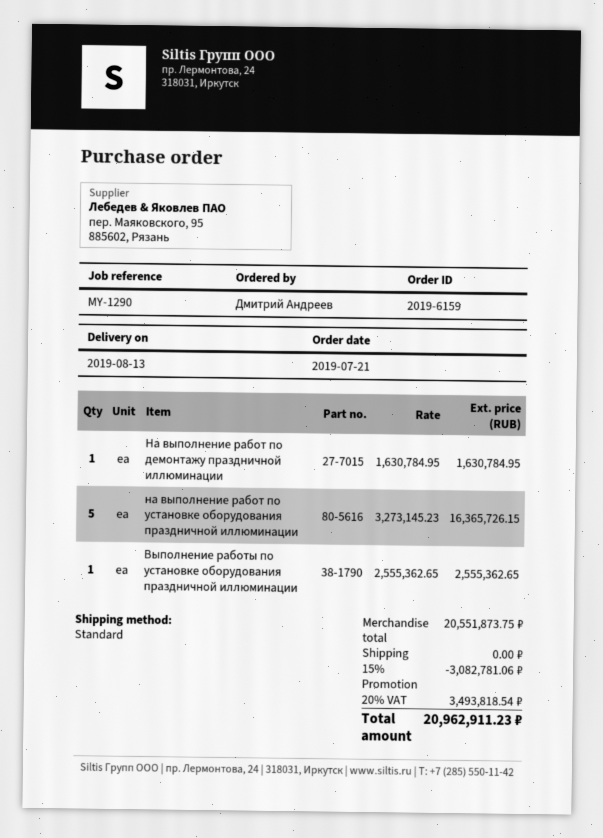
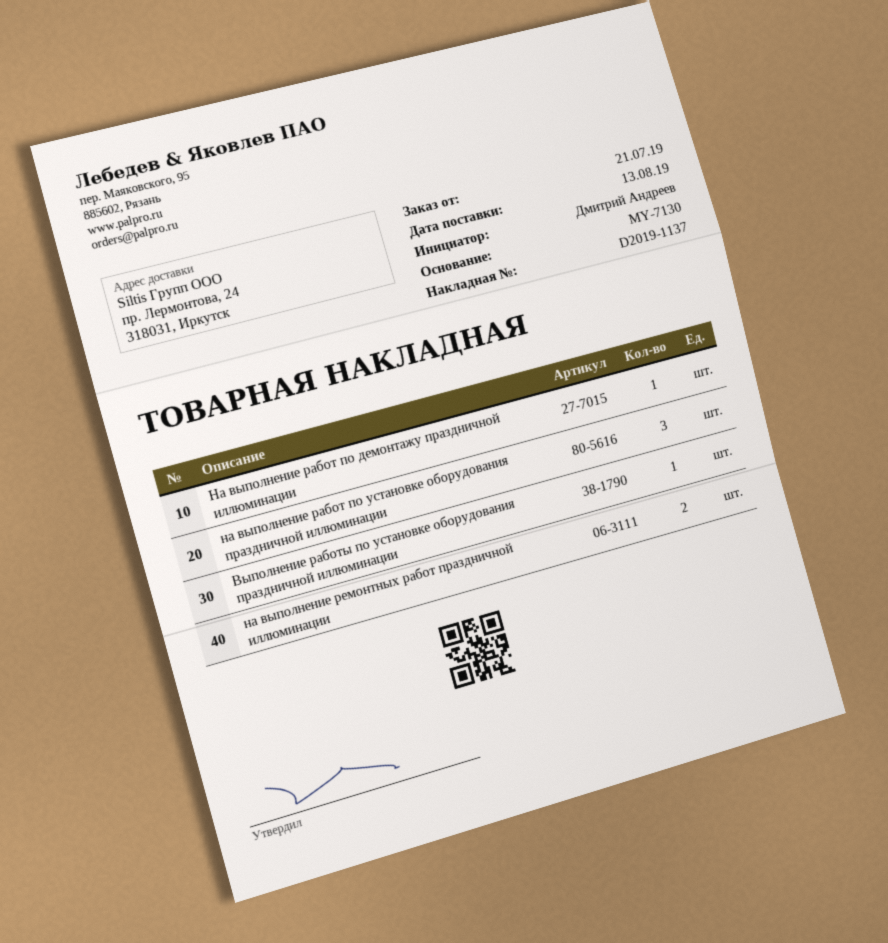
reference: MY-1290 -> MY-7130
на выполнение работ по установке оборудования праздничной иллюминации: 5 -> 3
на выполнение ремонтных работ праздничной иллюминации: none -> 2

